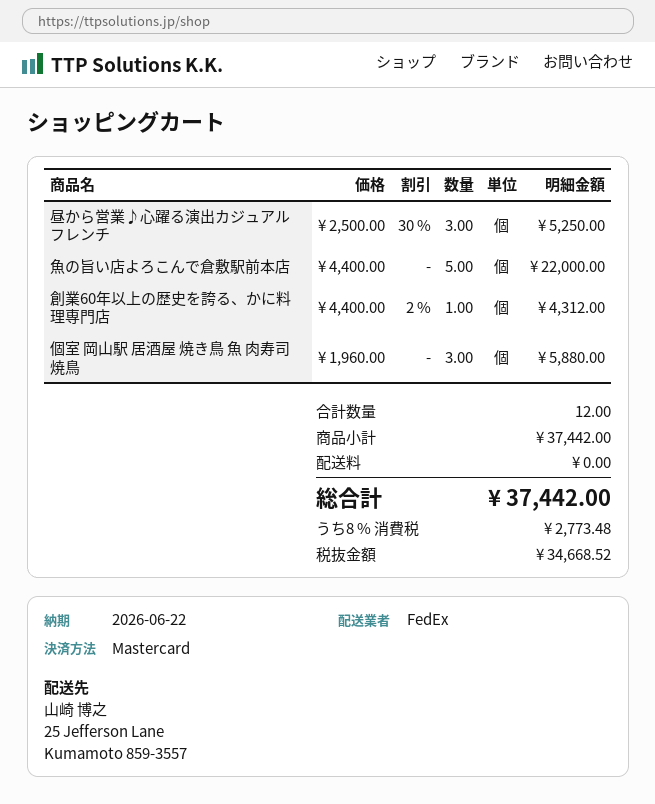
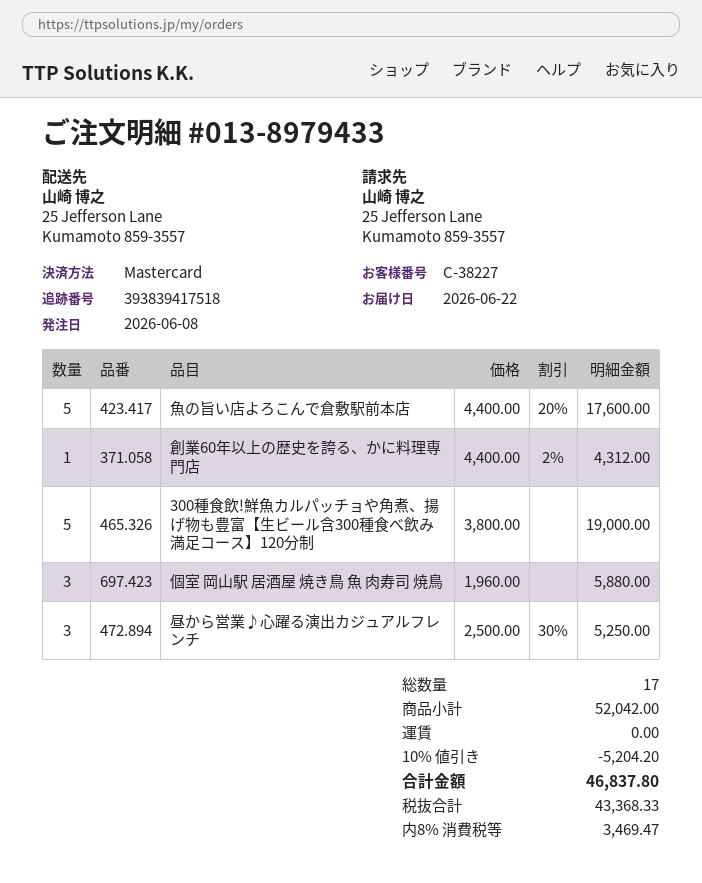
魚の旨い店よろこんで倉敷駅前本店: 5 x 4400.00 = 22000.00 -> 5 x 4400.00 - 20% = 17600.00
300種食飲!鮮魚カルパッチョや角煮、揚げ物も豊富【生ビール含300種食べ飲み満足コース】120分制: none -> 5 x 3800.00 = 19000.00
total quantity: 12 -> 17
subtotal: 37442.00 -> 52042.00
discount: none -> 10% = 5204.20
net: 34668.52 -> 43368.33
tax: 8% = 2773.48 -> 8% = 3469.47
total: 37442.00 -> 46837.80

